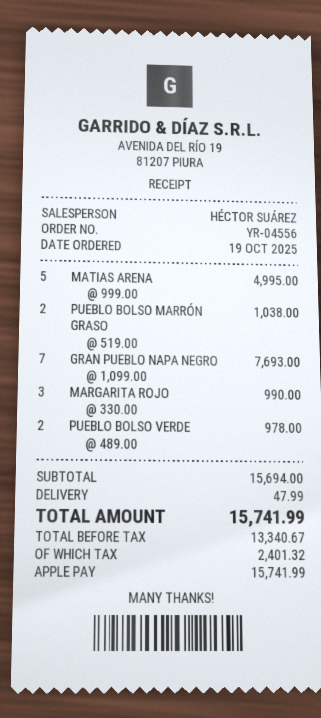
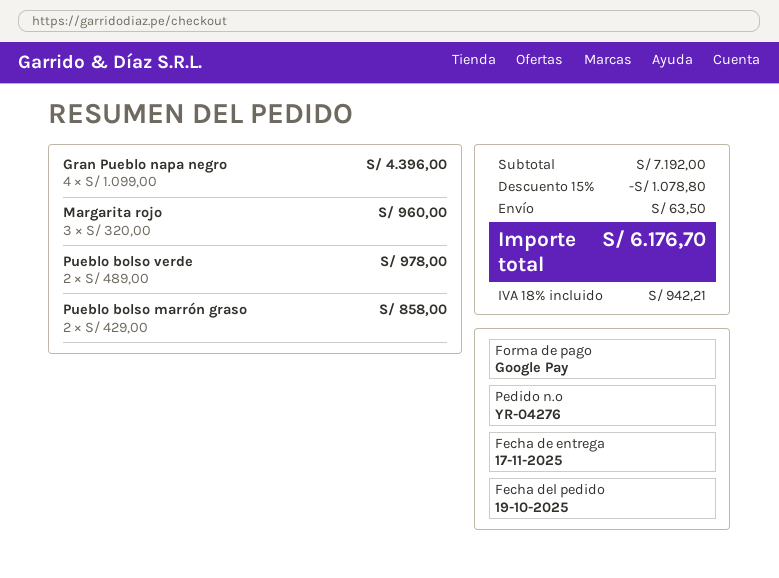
order number: YR-04556 -> YR-04276
payment method: Apple Pay -> Google Pay
MATIAS ARENA: 5 x 999.00 = 4995.00 -> none
PUEBLO BOLSO MARRÓN GRASO: 2 x 519.00 = 1038.00 -> 2 x 429.00 = 858.00
GRAN PUEBLO NAPA NEGRO: 7 x 1099.00 = 7693.00 -> 4 x 1099.00 = 4396.00
MARGARITA ROJO: 3 x 330.00 = 990.00 -> 3 x 320.00 = 960.00
subtotal: 15694.00 -> 7192.00
discount: none -> 15% = 1078.80
shipping: 47.99 -> 63.50
tax: 2401.32 -> 942.21
total: 15741.99 -> 6176.70

